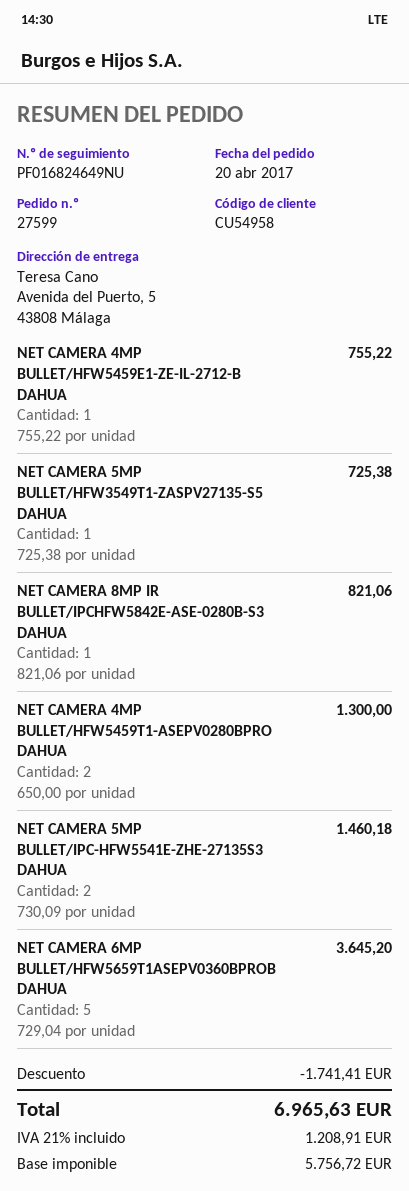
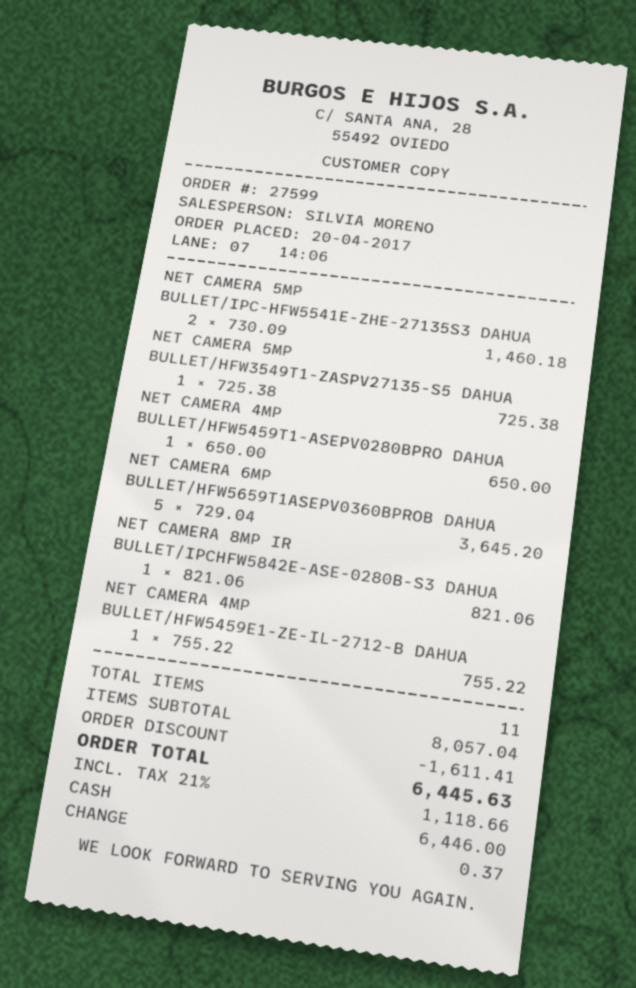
NET CAMERA 4MP BULLET/HFW5459T1-ASEPV0280BPRO DAHUA: 2 x 650.00 = 1300.00 -> 1 x 650.00 = 650.00
discount: 1741.41 -> 1611.41
tax: 21% = 1208.91 -> 21% = 1118.66
total: 6965.63 -> 6445.63

